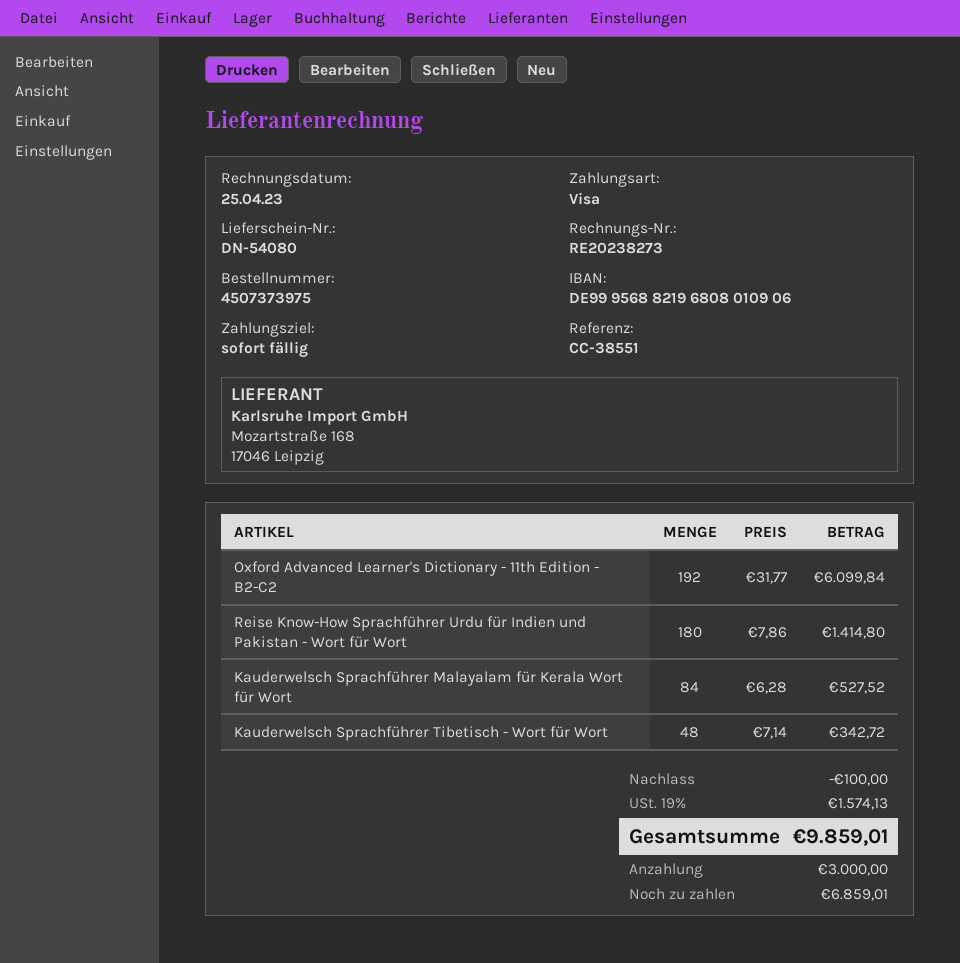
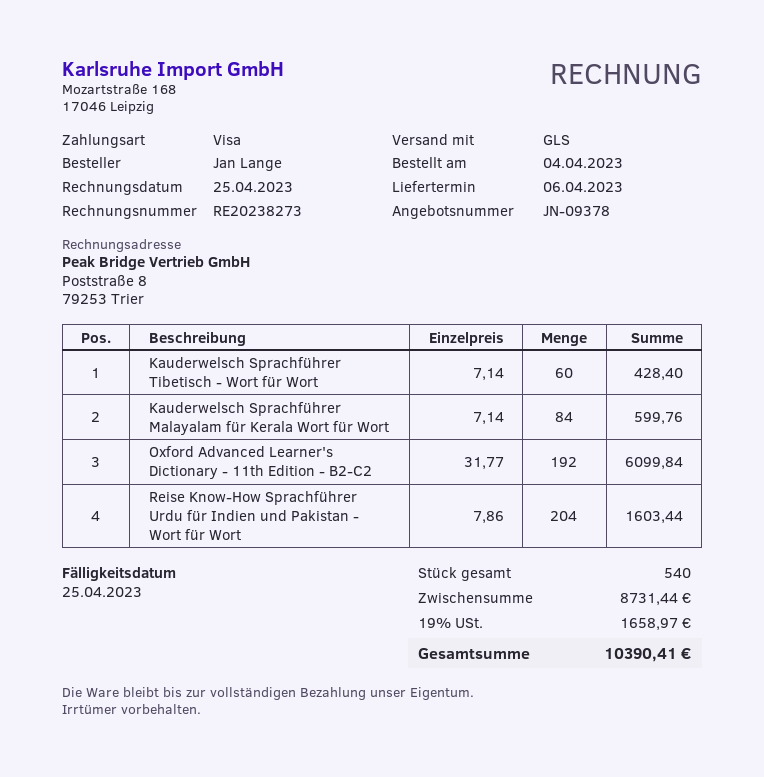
Reise Know-How Sprachführer Urdu für Indien und Pakistan - Wort für Wort: 180 x 7.86 = 1414.80 -> 204 x 7.86 = 1603.44
Kauderwelsch Sprachführer Malayalam für Kerala Wort für Wort: 84 x 6.28 = 527.52 -> 84 x 7.14 = 599.76
Kauderwelsch Sprachführer Tibetisch - Wort für Wort: 48 x 7.14 = 342.72 -> 60 x 7.14 = 428.40
discount: 100.00 -> none
tax: 19% = 1574.13 -> 19% = 1658.97
total: 9859.01 -> 10390.41

